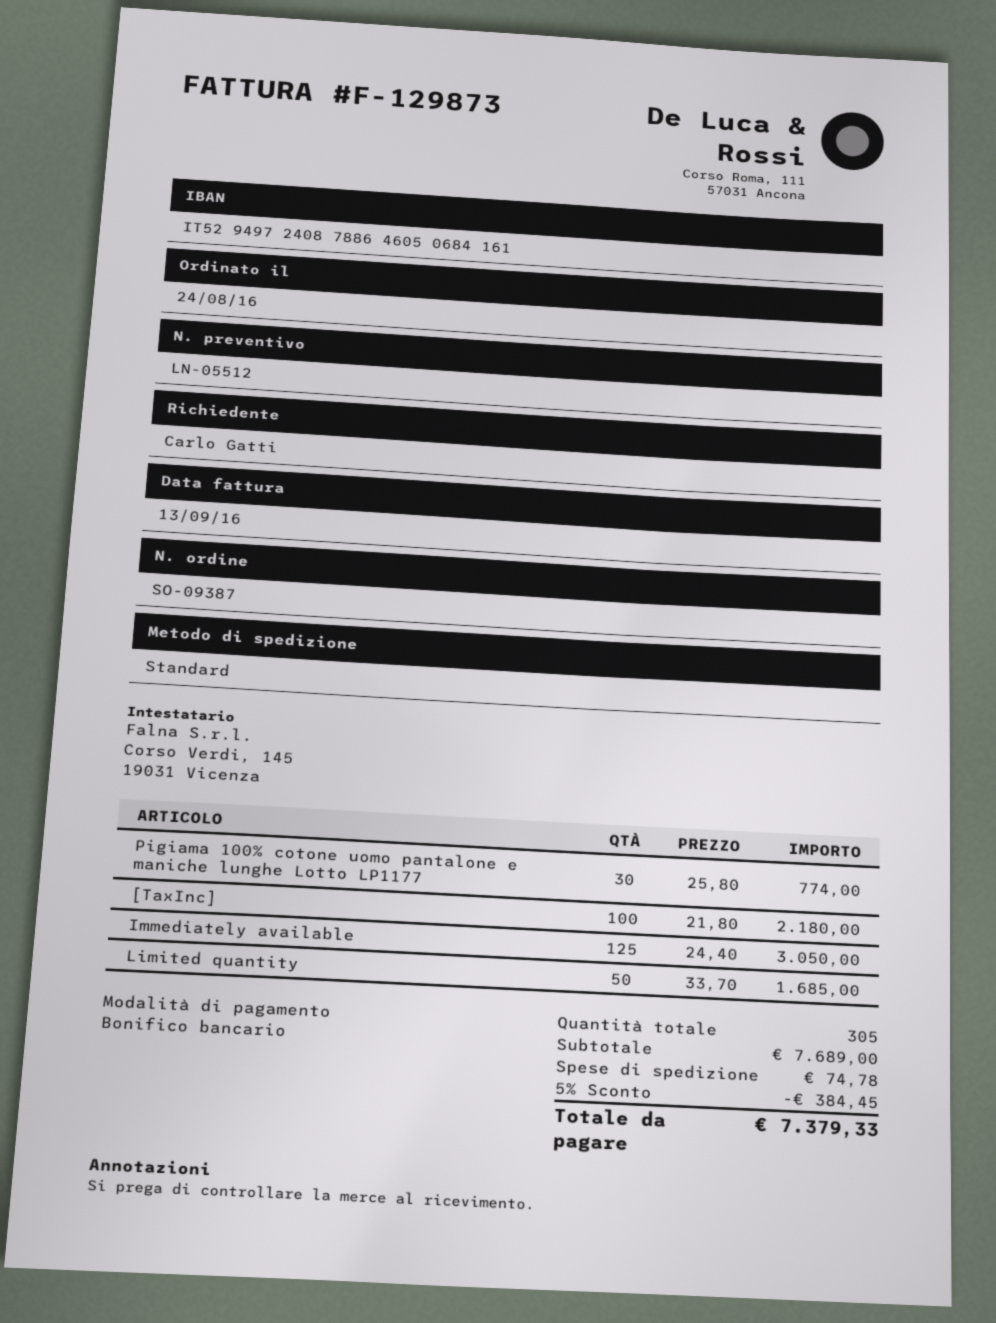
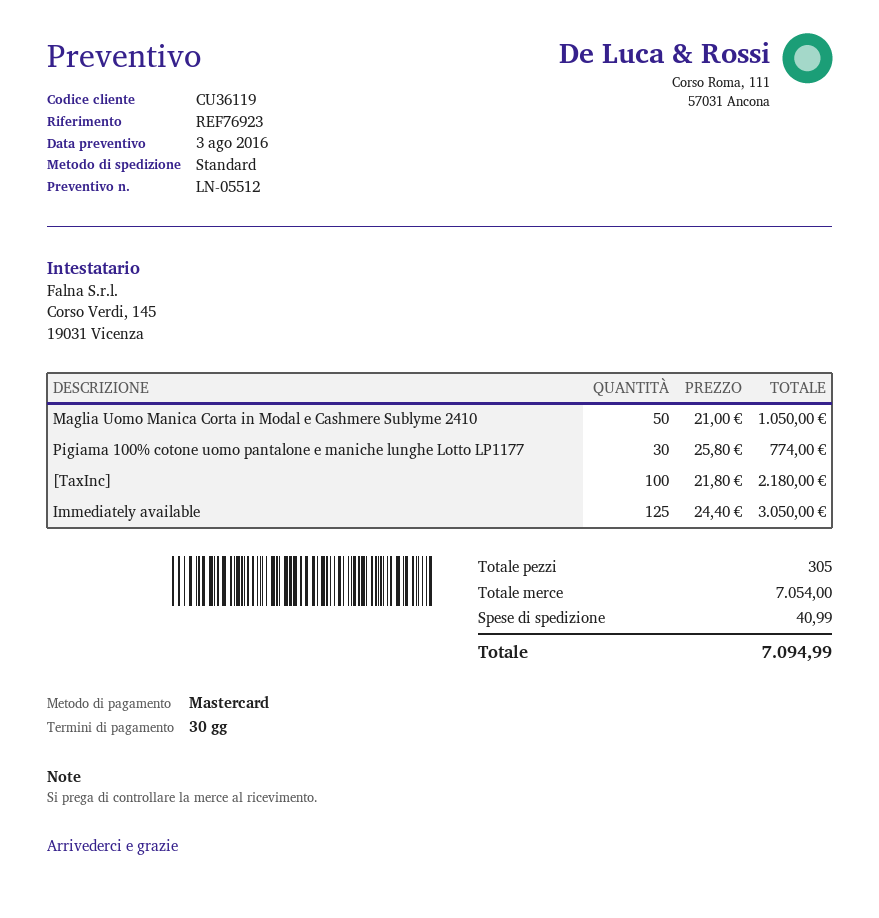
payment method: bank transfer -> Mastercard
Limited quantity: 50 x 33.70 = 1685.00 -> none
Maglia Uomo Manica Corta in Modal e Cashmere Sublyme 2410: none -> 50 x 21.00 = 1050.00
subtotal: 7689.00 -> 7054.00
discount: 5% = 384.45 -> none
shipping: 74.78 -> 40.99
total: 7379.33 -> 7094.99

